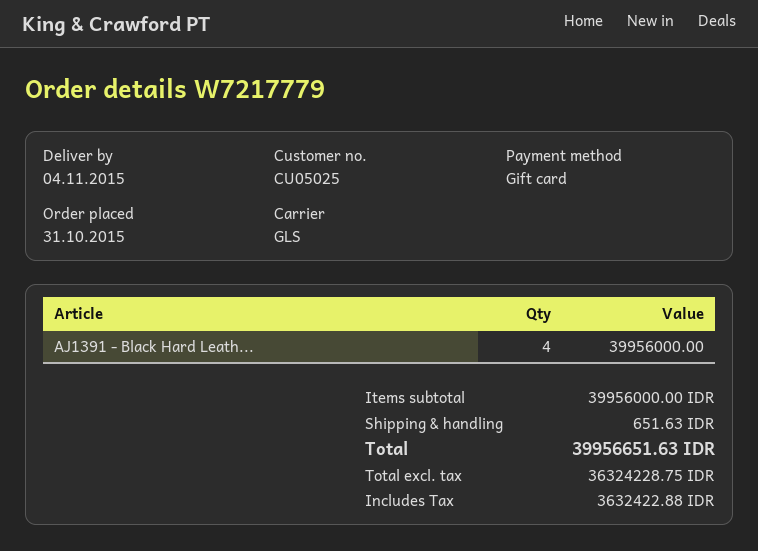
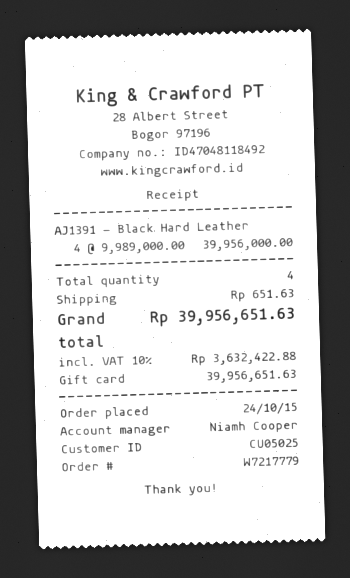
order date: 2015-10-31 -> 2015-10-24

